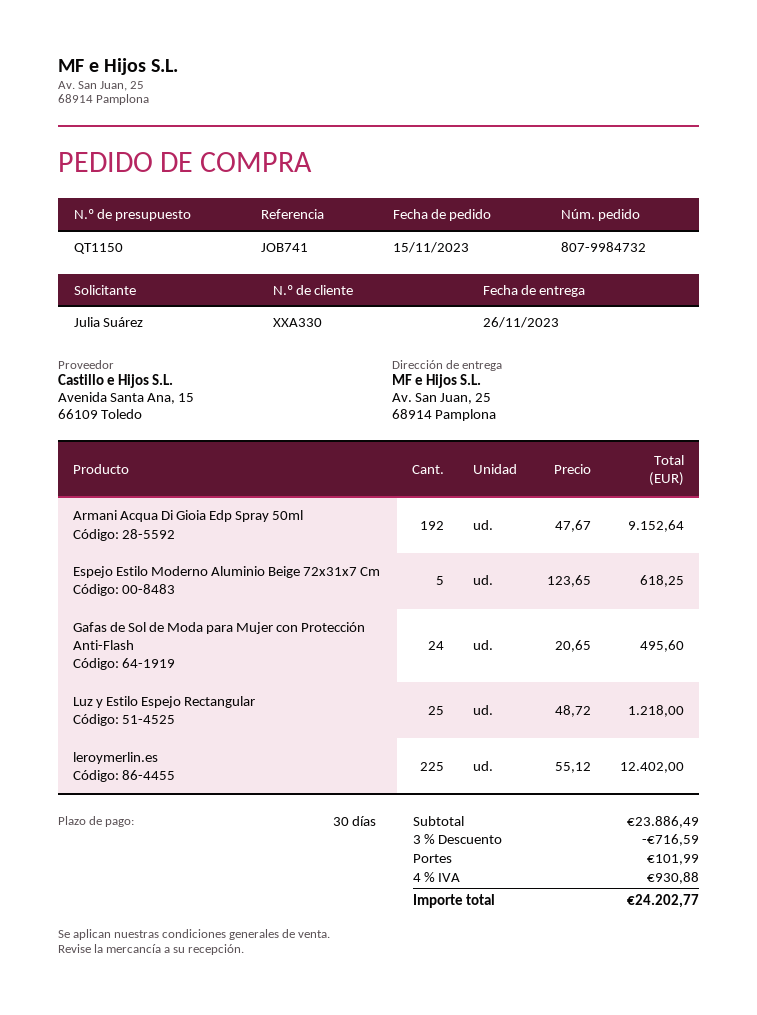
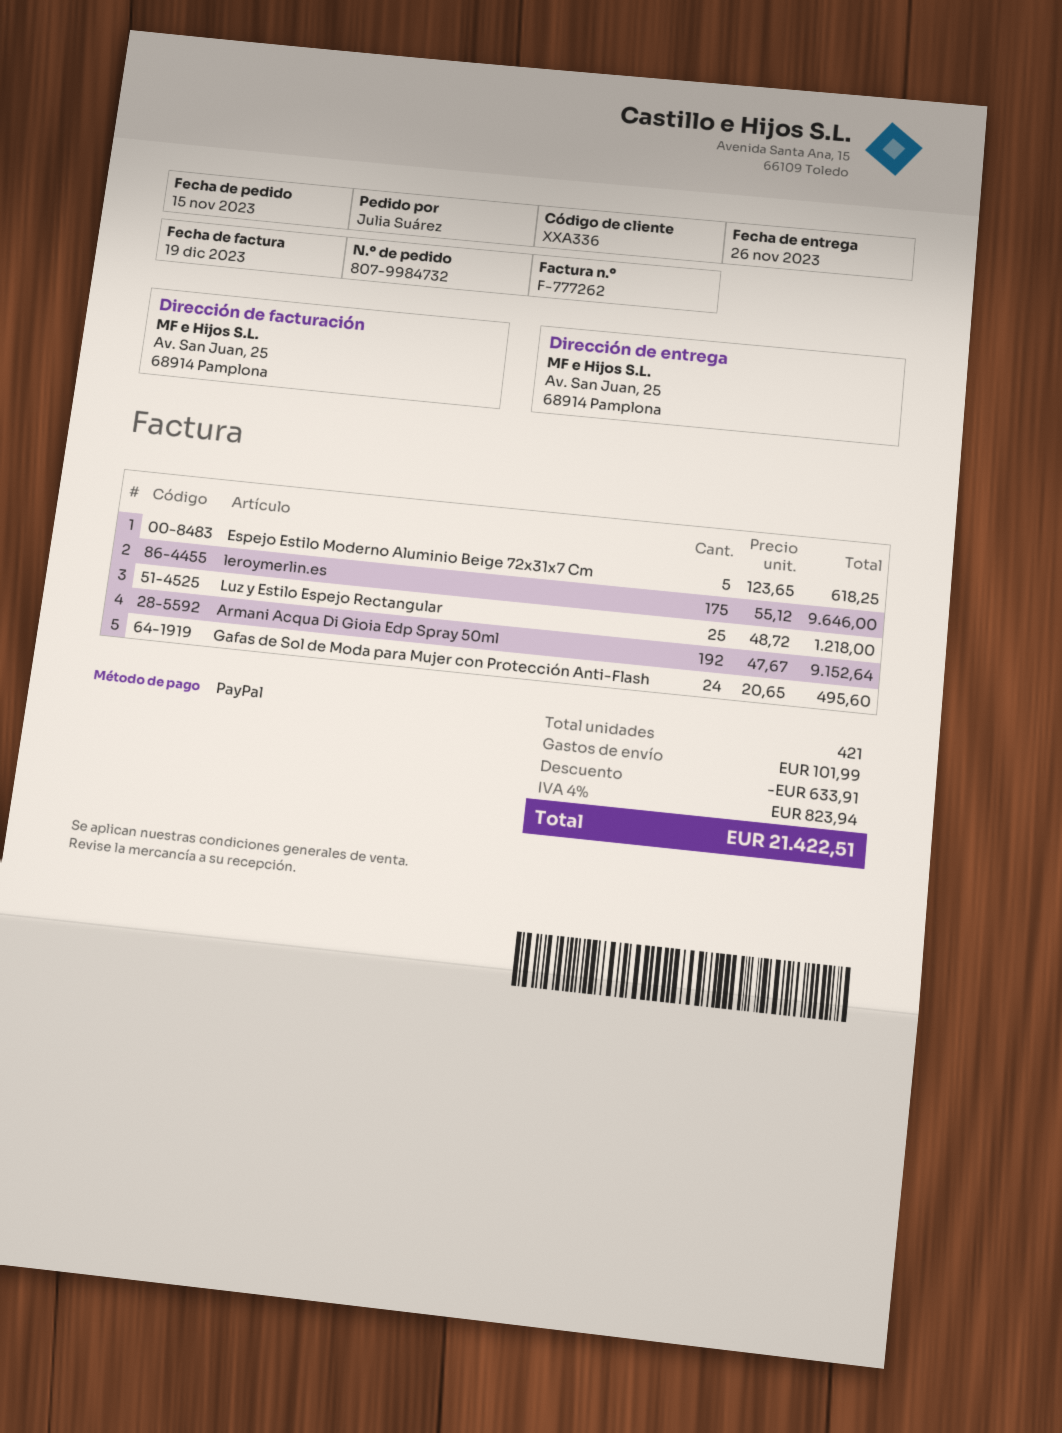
customer number: XXA330 -> XXA336
leroymerlin.es: 225 x 55.12 = 12402.00 -> 175 x 55.12 = 9646.00
discount: 716.59 -> 633.91
tax: 4% = 930.88 -> 4% = 823.94
total: 24202.77 -> 21422.51

